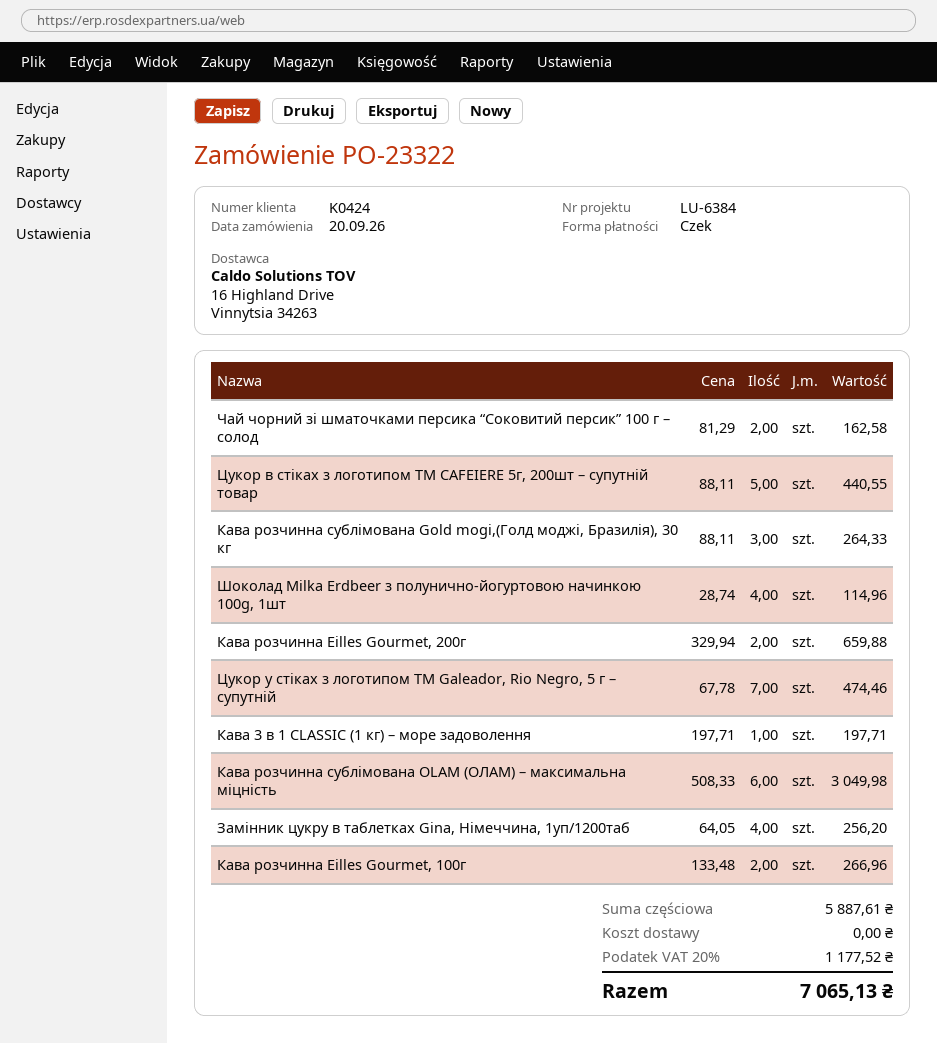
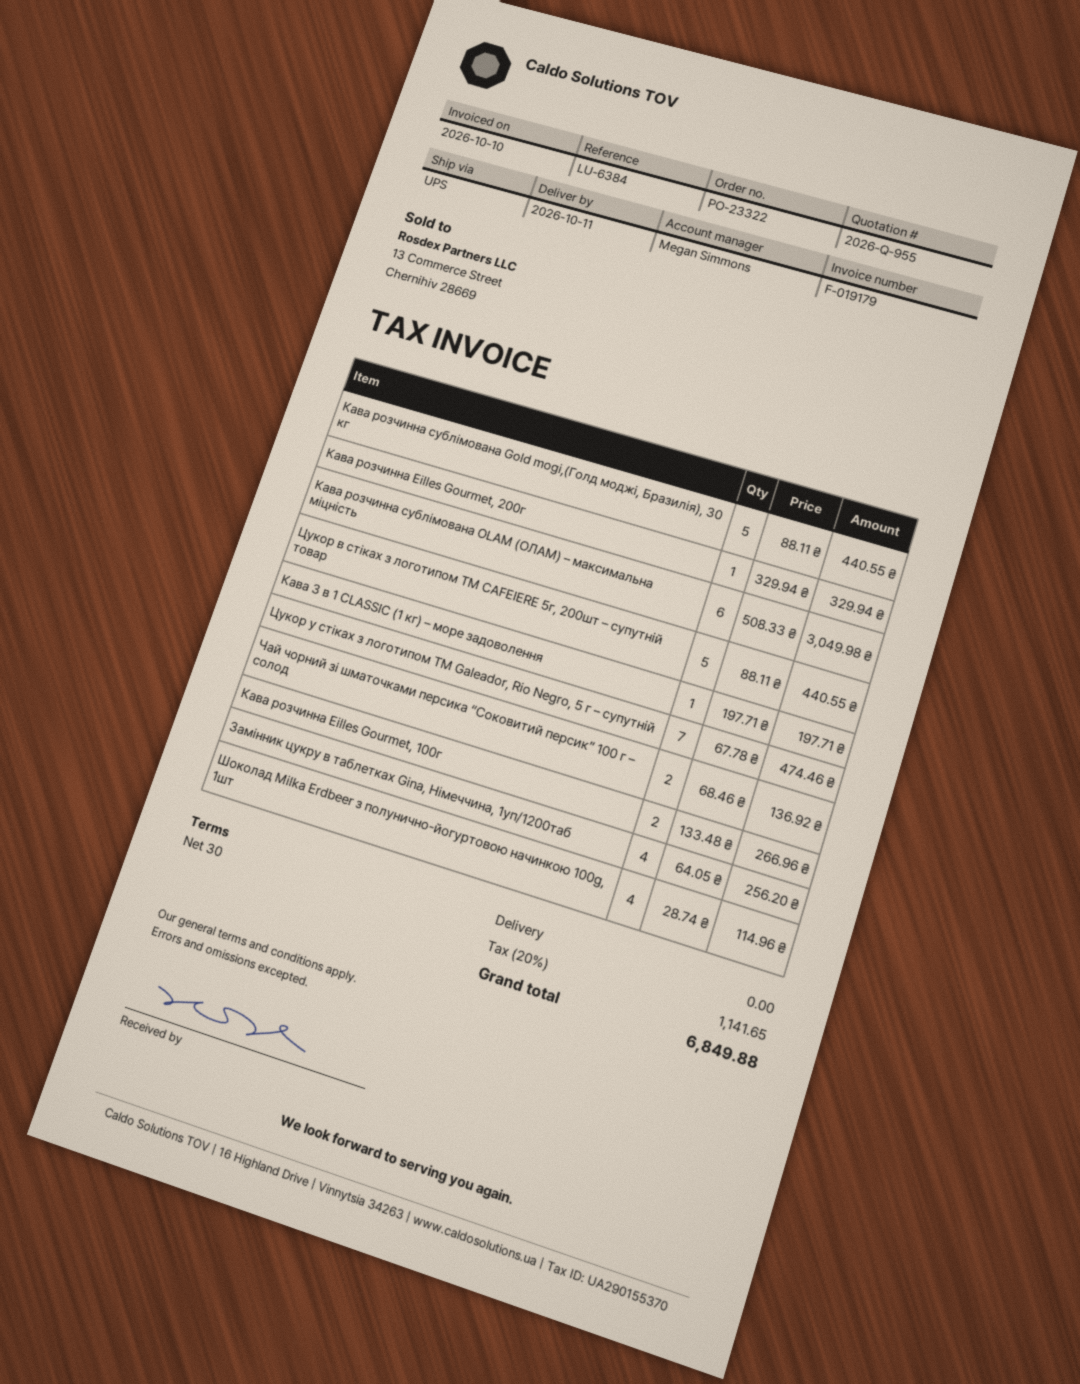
Чай чорний зі шматочками персика “Соковитий персик” 100 г – солод: 2 x 81.29 = 162.58 -> 2 x 68.46 = 136.92
Кава розчинна сублімована Gold mogi,(Голд моджі, Бразилія), 30 кг: 3 x 88.11 = 264.33 -> 5 x 88.11 = 440.55
Кава розчинна Eilles Gourmet, 200г: 2 x 329.94 = 659.88 -> 1 x 329.94 = 329.94
tax: 20% = 1177.52 -> 20% = 1141.65
total: 7065.13 -> 6849.88

